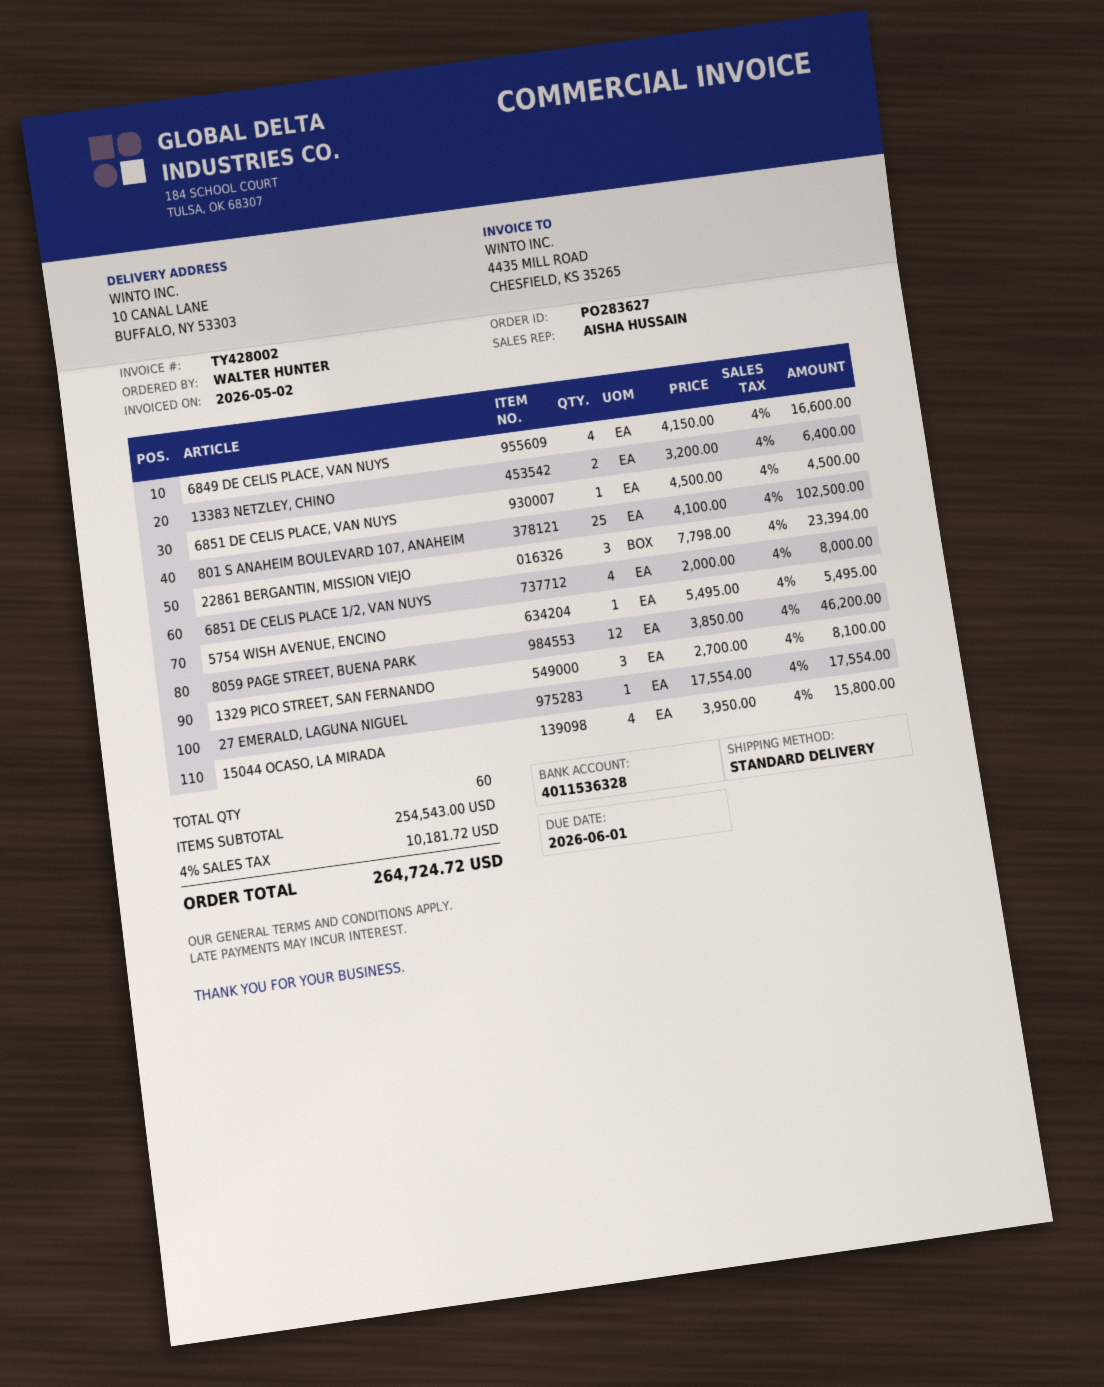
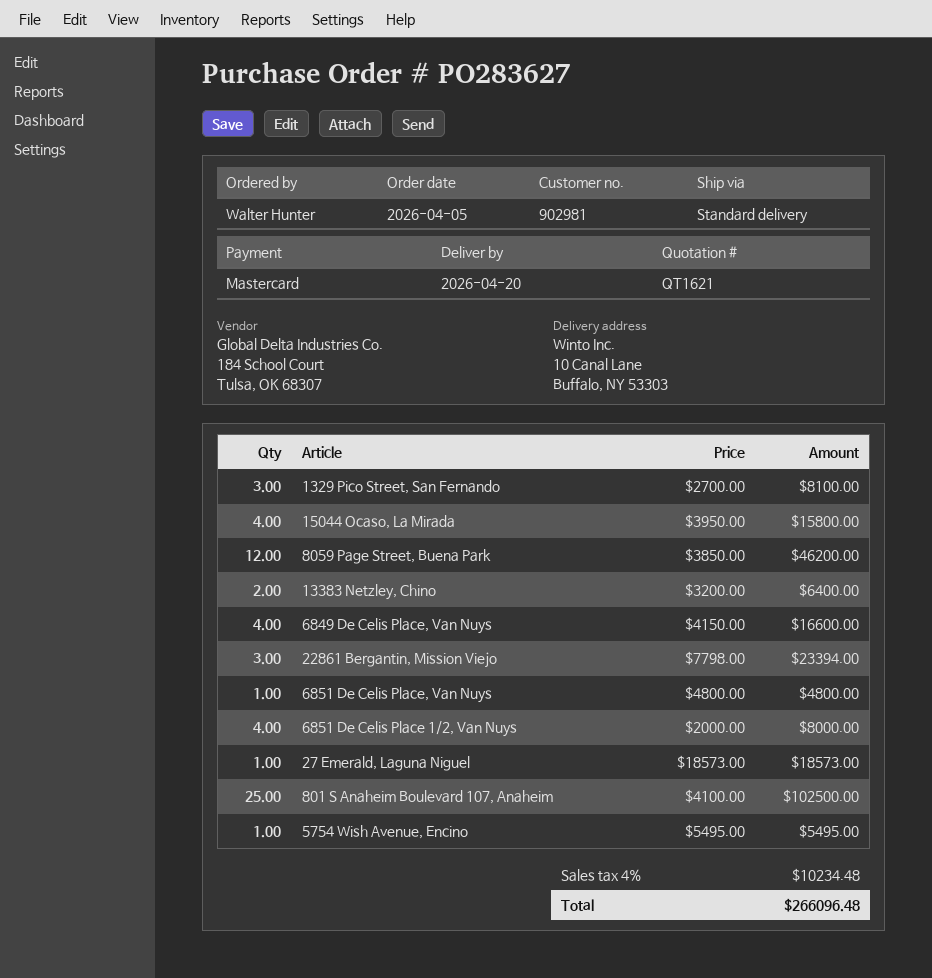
6851 DE CELIS PLACE, VAN NUYS: 1 x 4500.00 = 4500.00 -> 1 x 4800.00 = 4800.00
27 EMERALD, LAGUNA NIGUEL: 1 x 17554.00 = 17554.00 -> 1 x 18573.00 = 18573.00
tax: 4% = 10181.72 -> 4% = 10234.48
total: 264724.72 -> 266096.48

